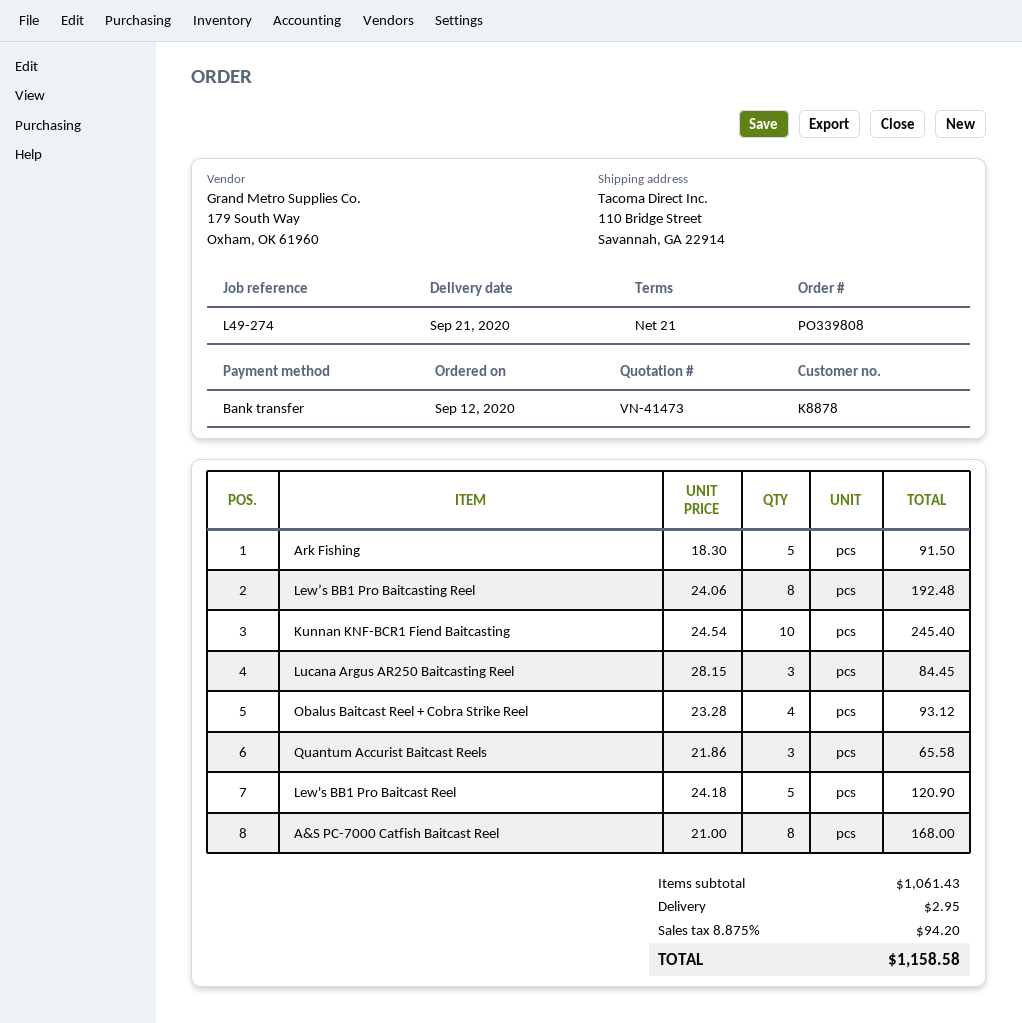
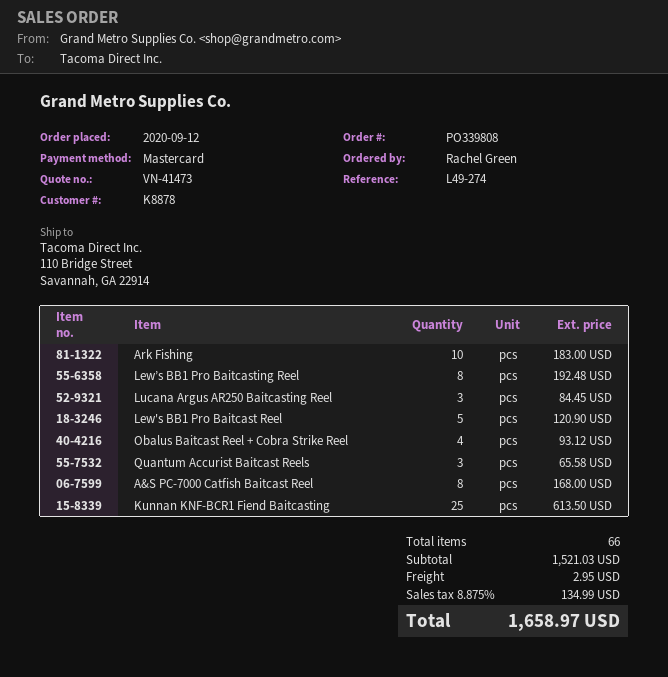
payment method: bank transfer -> Mastercard
Ark Fishing: 5 for 91.50 -> 10 for 183.00
Kunnan KNF-BCR1 Fiend Baitcasting: 10 for 245.40 -> 25 for 613.50
subtotal: 1061.43 -> 1521.03
tax: 8.875% = 94.20 -> 8.875% = 134.99
total: 1158.58 -> 1658.97

